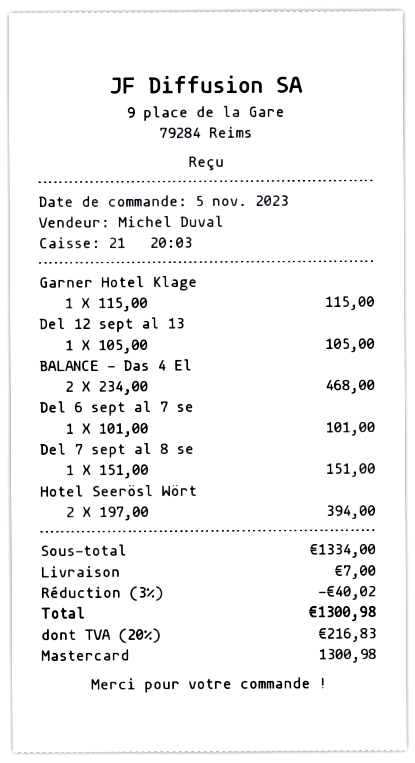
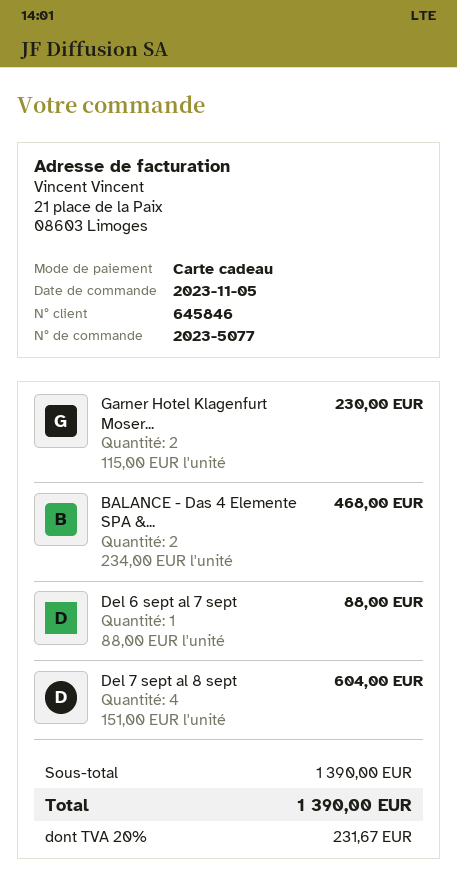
payment method: Mastercard -> gift card
Garner Hotel Klage: 1 x 115.00 = 115.00 -> 2 x 115.00 = 230.00
Del 12 sept al 13: 1 x 105.00 = 105.00 -> none
Del 6 sept al 7 se: 1 x 101.00 = 101.00 -> 1 x 88.00 = 88.00
Del 7 sept al 8 se: 1 x 151.00 = 151.00 -> 4 x 151.00 = 604.00
Hotel Seerösl Wört: 2 x 197.00 = 394.00 -> none
subtotal: 1334.00 -> 1390.00
discount: 3% = 40.02 -> none
shipping: 7.00 -> none
tax: 20% = 216.83 -> 20% = 231.67
total: 1300.98 -> 1390.00

